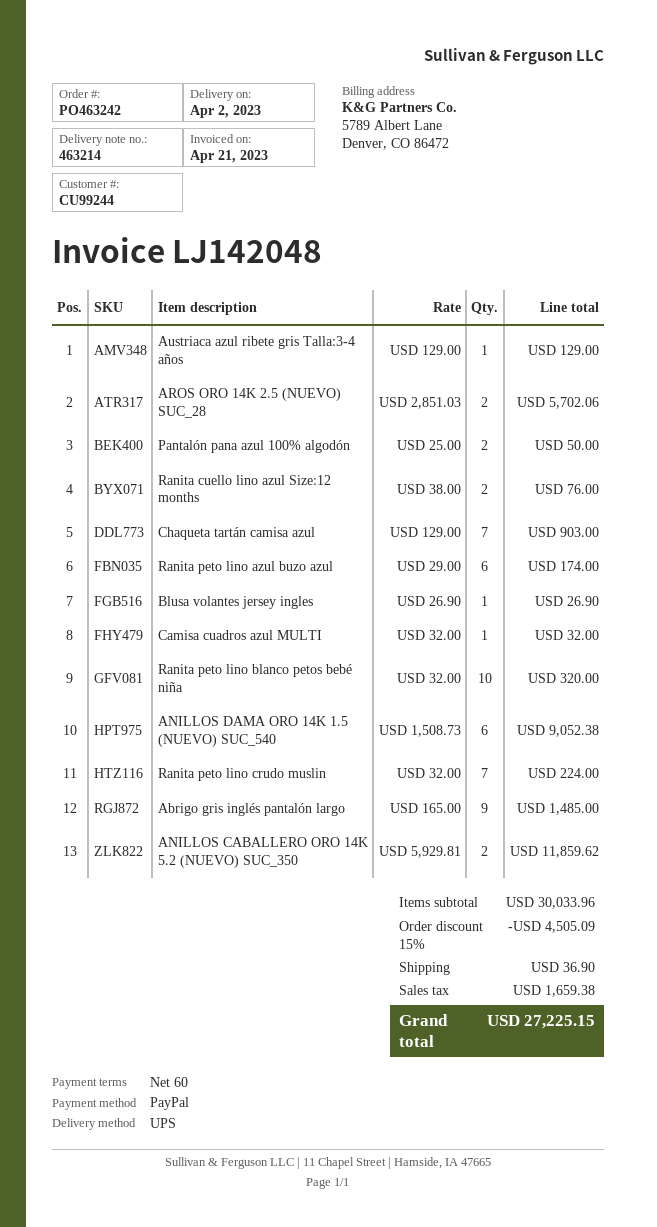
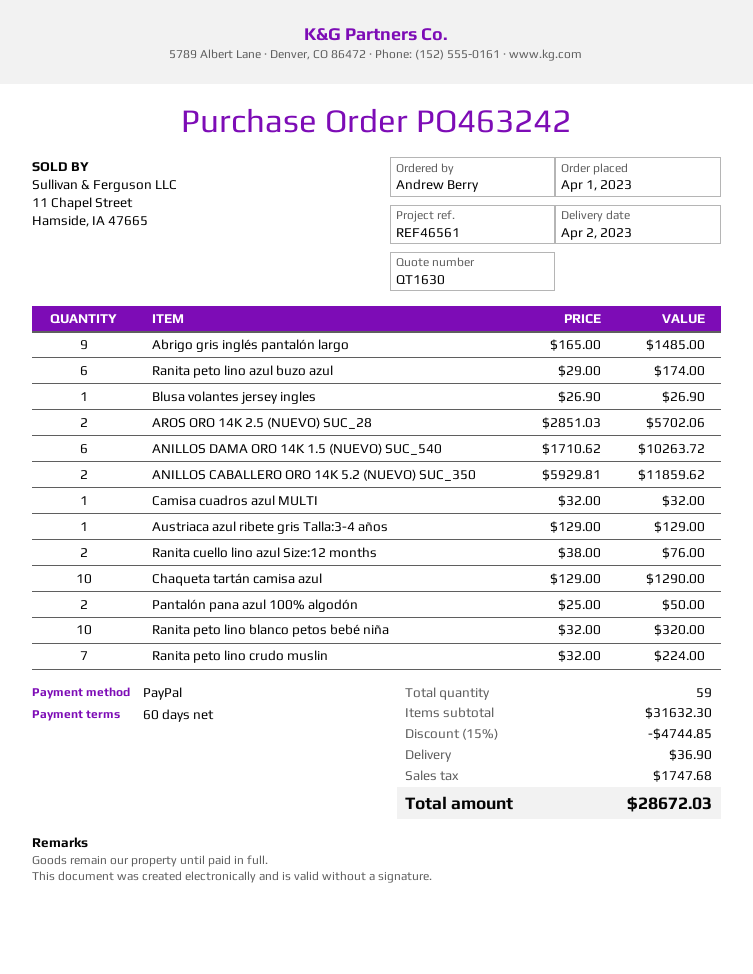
Chaqueta tartán camisa azul: 7 x 129.00 = 903.00 -> 10 x 129.00 = 1290.00
ANILLOS DAMA ORO 14K 1.5 (NUEVO) SUC_540: 6 x 1508.73 = 9052.38 -> 6 x 1710.62 = 10263.72
subtotal: 30033.96 -> 31632.30
discount: 15% = 4505.09 -> 15% = 4744.85
tax: 1659.38 -> 1747.68
total: 27225.15 -> 28672.03

